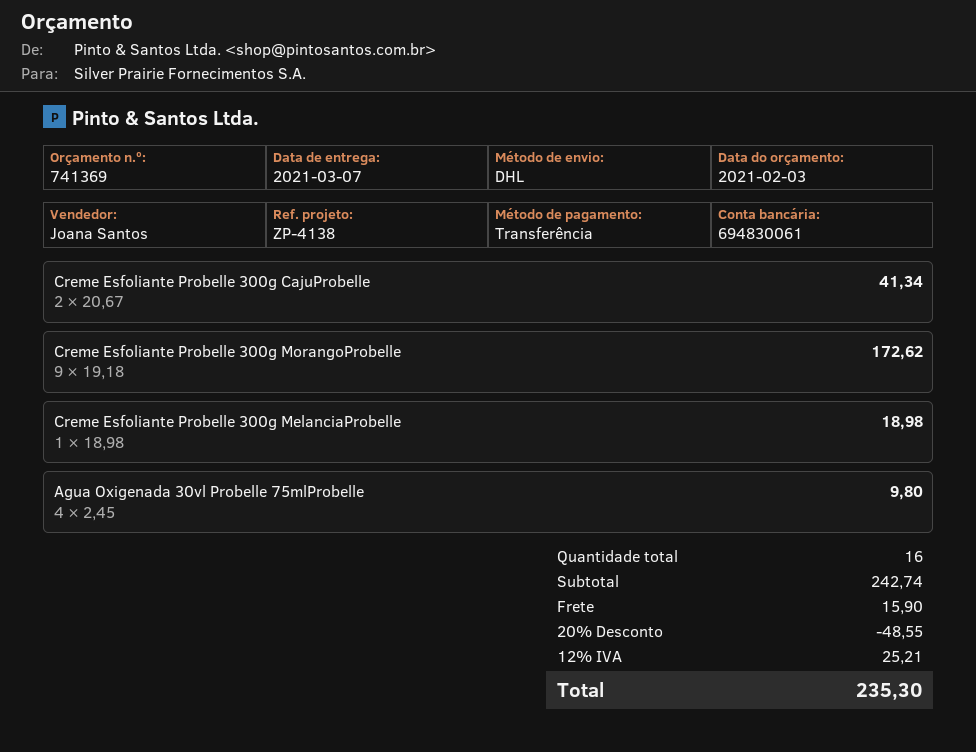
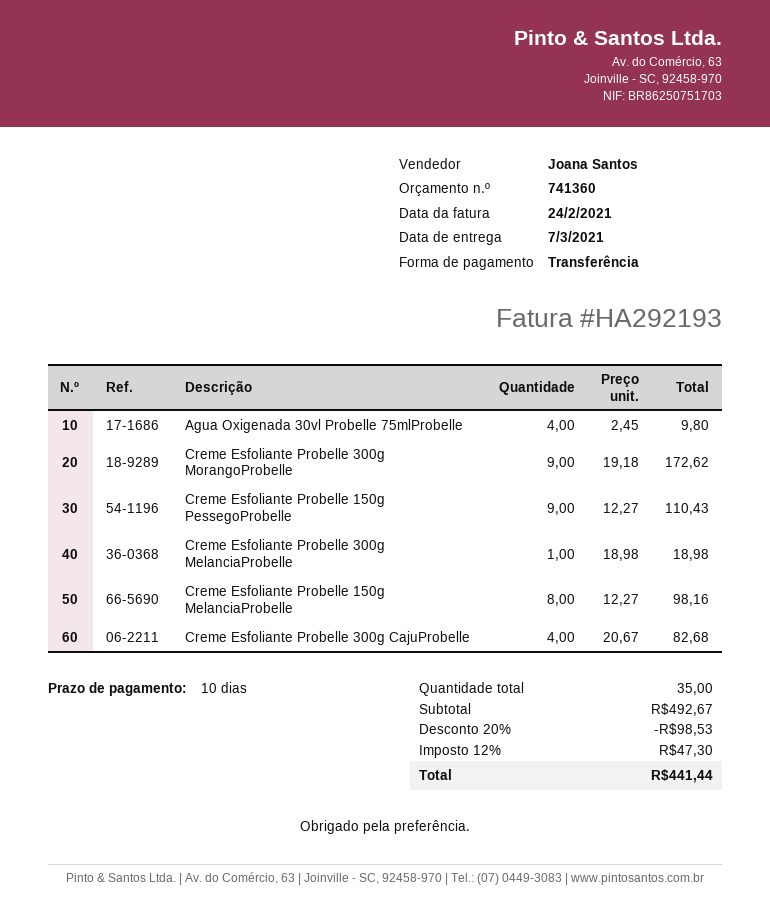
quote number: 741369 -> 741360
Creme Esfoliante Probelle 300g CajuProbelle: 2 x 20.67 = 41.34 -> 4 x 20.67 = 82.68
Creme Esfoliante Probelle 150g PessegoProbelle: none -> 9 x 12.27 = 110.43
Creme Esfoliante Probelle 150g MelanciaProbelle: none -> 8 x 12.27 = 98.16
total quantity: 16 -> 35
subtotal: 242.74 -> 492.67
discount: 20% = 48.55 -> 20% = 98.53
shipping: 15.90 -> none
tax: 12% = 25.21 -> 12% = 47.30
total: 235.30 -> 441.44

